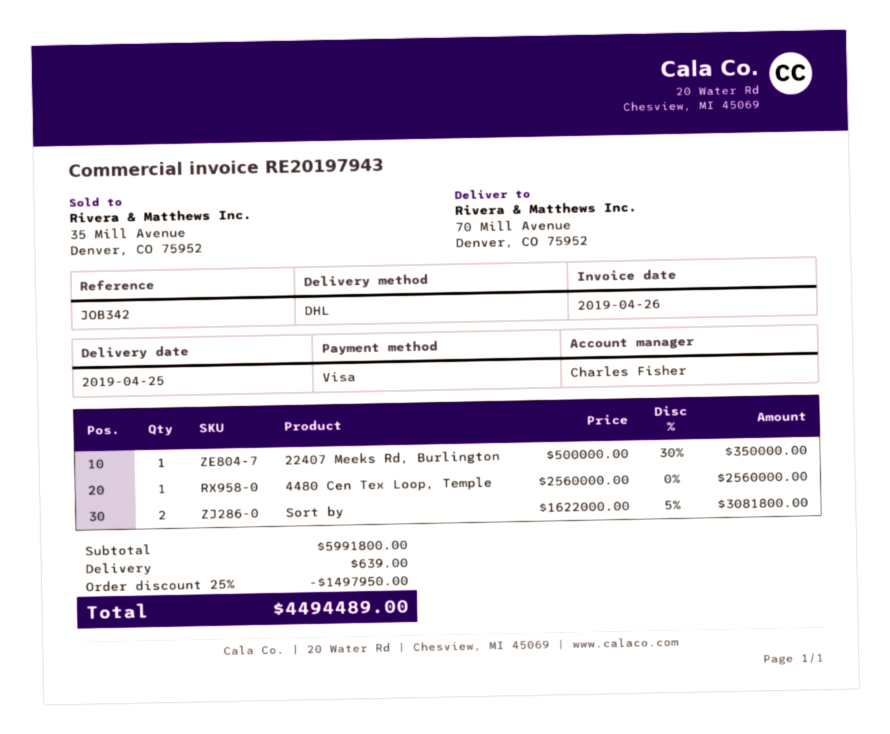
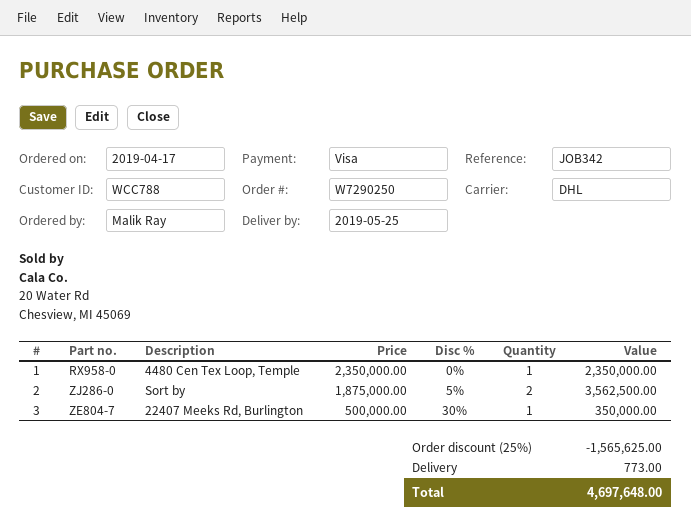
delivery date: 2019-04-25 -> 2019-05-25
4480 Cen Tex Loop, Temple: 1 x 2560000.00 = 2560000.00 -> 1 x 2350000.00 = 2350000.00
Sort by: 2 x 1622000.00 - 5% = 3081800.00 -> 2 x 1875000.00 - 5% = 3562500.00
discount: 25% = 1497950.00 -> 25% = 1565625.00
shipping: 639.00 -> 773.00
total: 4494489.00 -> 4697648.00

